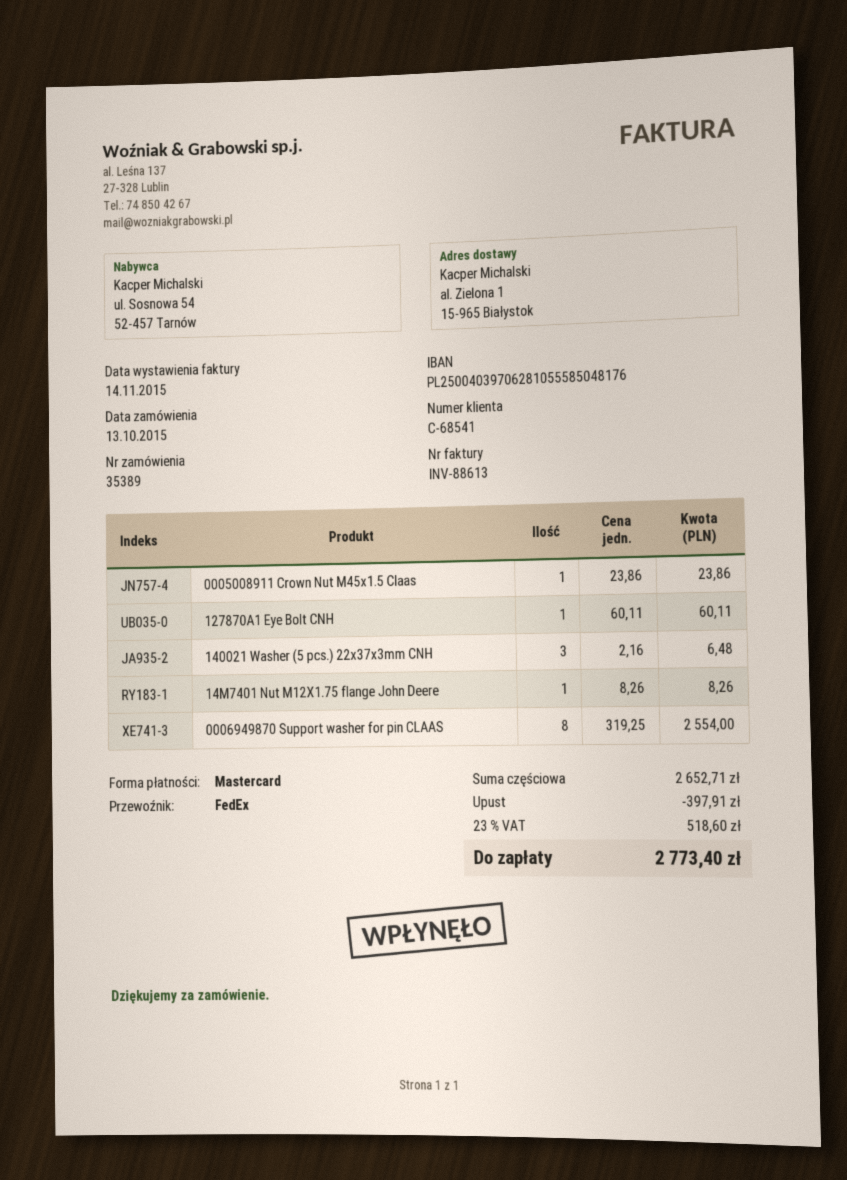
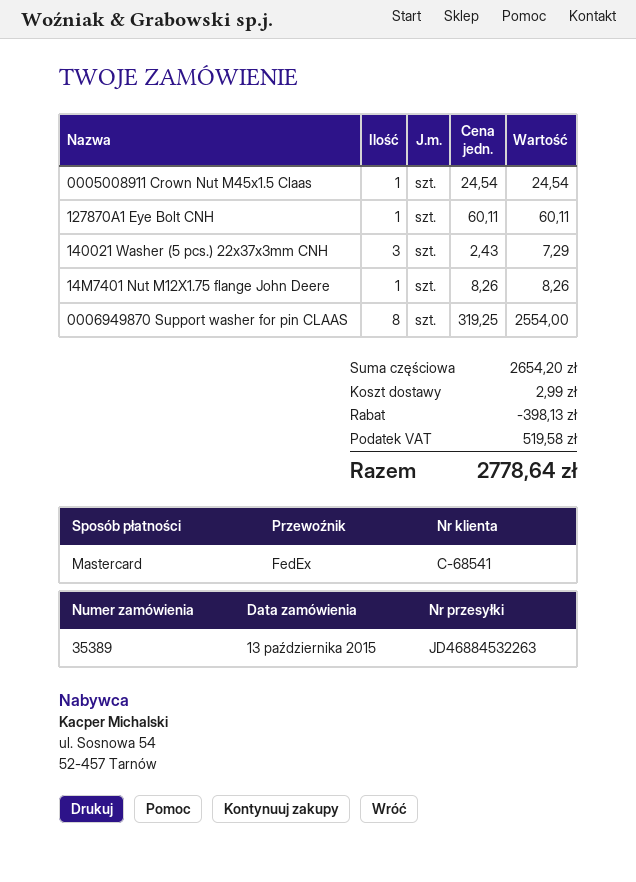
0005008911 Crown Nut M45x1.5 Claas: 1 x 23.86 = 23.86 -> 1 x 24.54 = 24.54
140021 Washer (5 pcs.) 22x37x3mm CNH: 3 x 2.16 = 6.48 -> 3 x 2.43 = 7.29
subtotal: 2652.71 -> 2654.20
discount: 397.91 -> 398.13
shipping: none -> 2.99
tax: 518.60 -> 519.58
total: 2773.40 -> 2778.64

